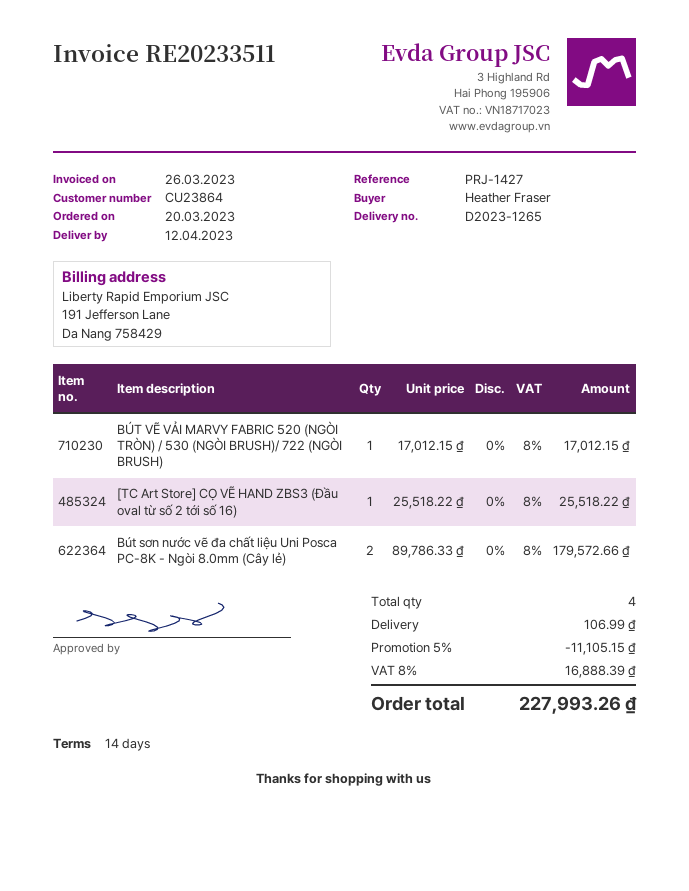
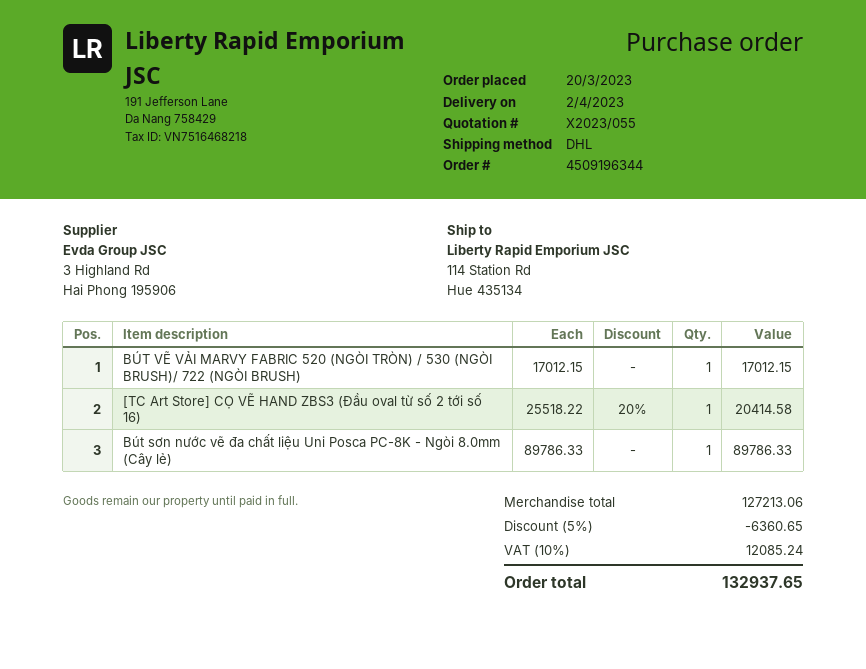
delivery date: 2023-04-12 -> 2023-04-02
[TC Art Store] CỌ VẼ HAND ZBS3 (Đầu oval từ số 2 tới số 16): 1 x 25518.22 = 25518.22 -> 1 x 25518.22 - 20% = 20414.58
Bút sơn nước vẽ đa chất liệu Uni Posca PC-8K - Ngòi 8.0mm (Cây lẻ): 2 x 89786.33 = 179572.66 -> 1 x 89786.33 = 89786.33
discount: 5% = 11105.15 -> 5% = 6360.65
shipping: 106.99 -> none
tax: 8% = 16888.39 -> 10% = 12085.24
total: 227993.26 -> 132937.65

